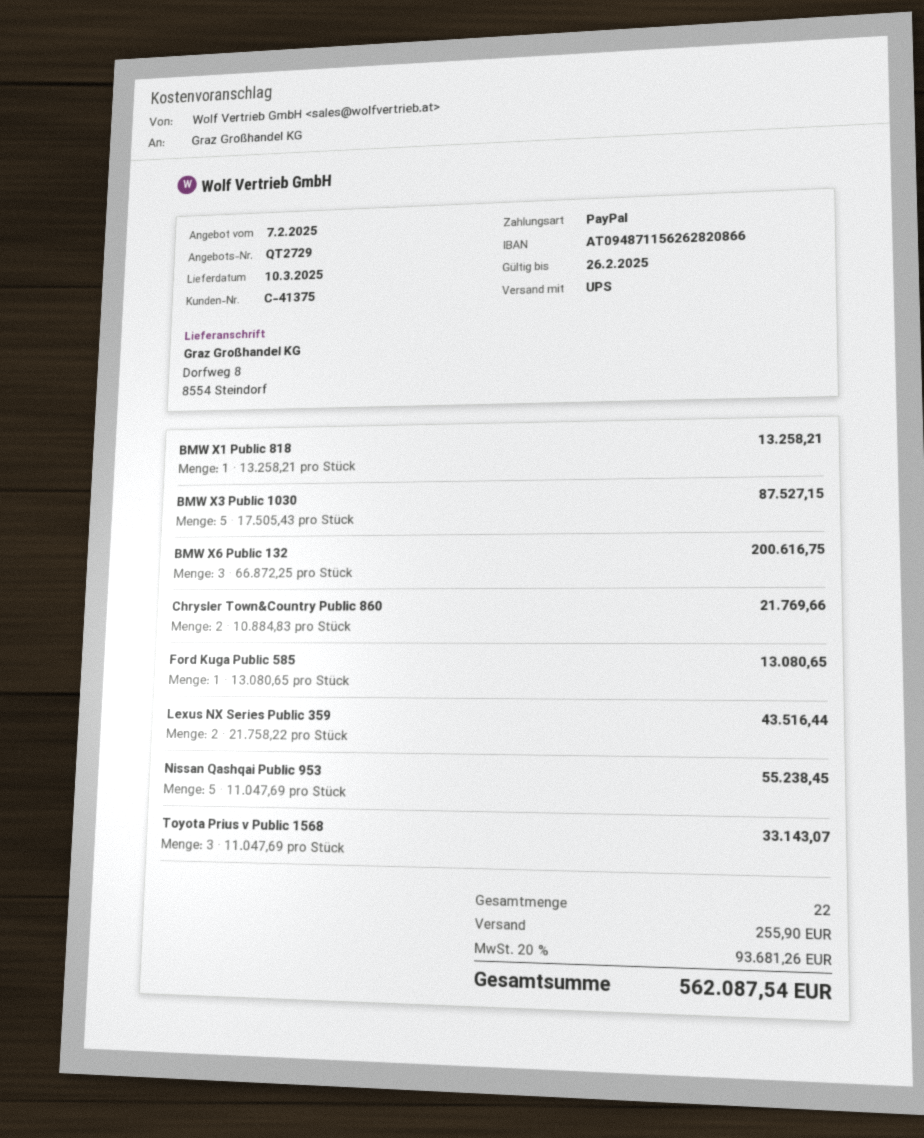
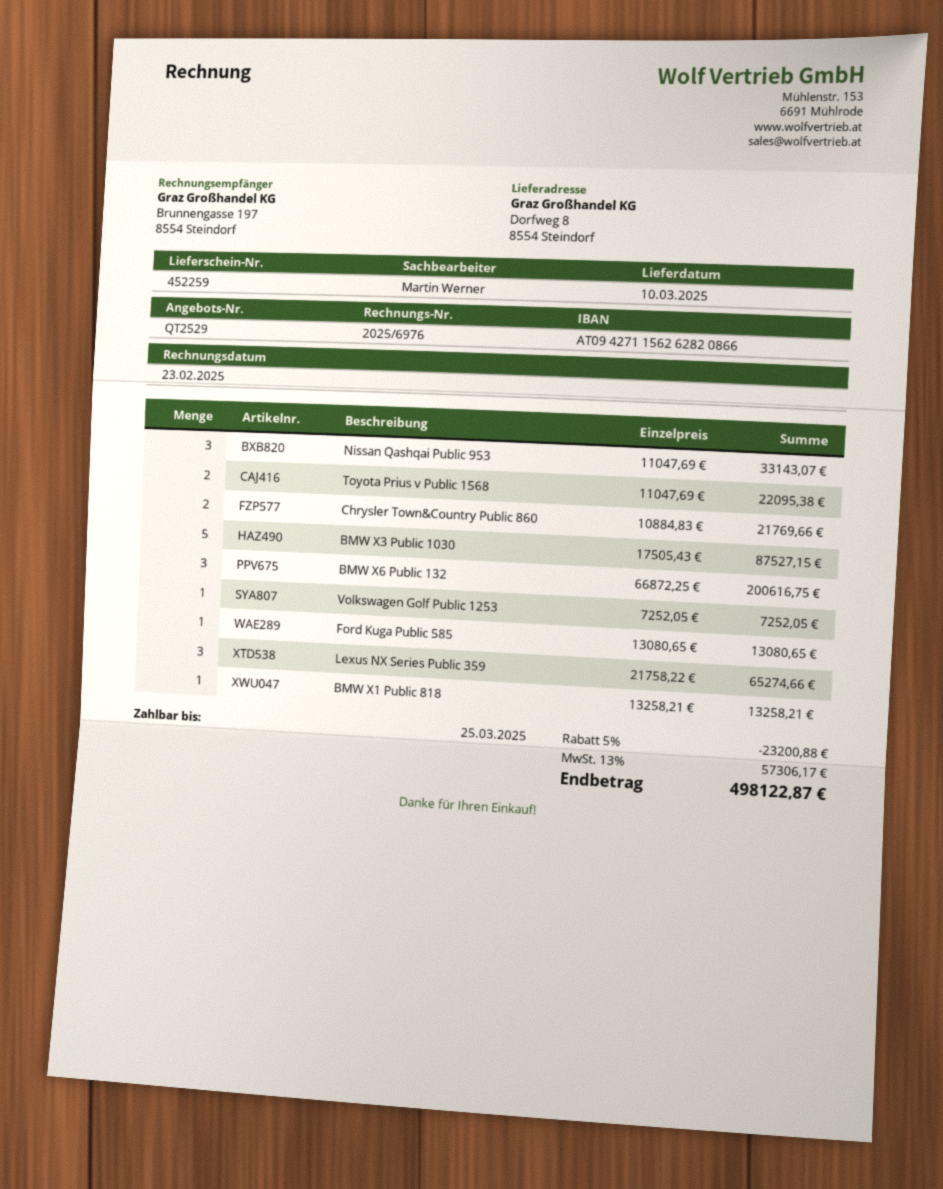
quote number: QT2729 -> QT2529
bank account: AT094871156262820866 -> AT094271156262820866
Lexus NX Series Public 359: 2 x 21758.22 = 43516.44 -> 3 x 21758.22 = 65274.66
Nissan Qashqai Public 953: 5 x 11047.69 = 55238.45 -> 3 x 11047.69 = 33143.07
Toyota Prius v Public 1568: 3 x 11047.69 = 33143.07 -> 2 x 11047.69 = 22095.38
Volkswagen Golf Public 1253: none -> 1 x 7252.05 = 7252.05
discount: none -> 5% = 23200.88
shipping: 255.90 -> none
tax: 20% = 93681.26 -> 13% = 57306.17
total: 562087.54 -> 498122.87

